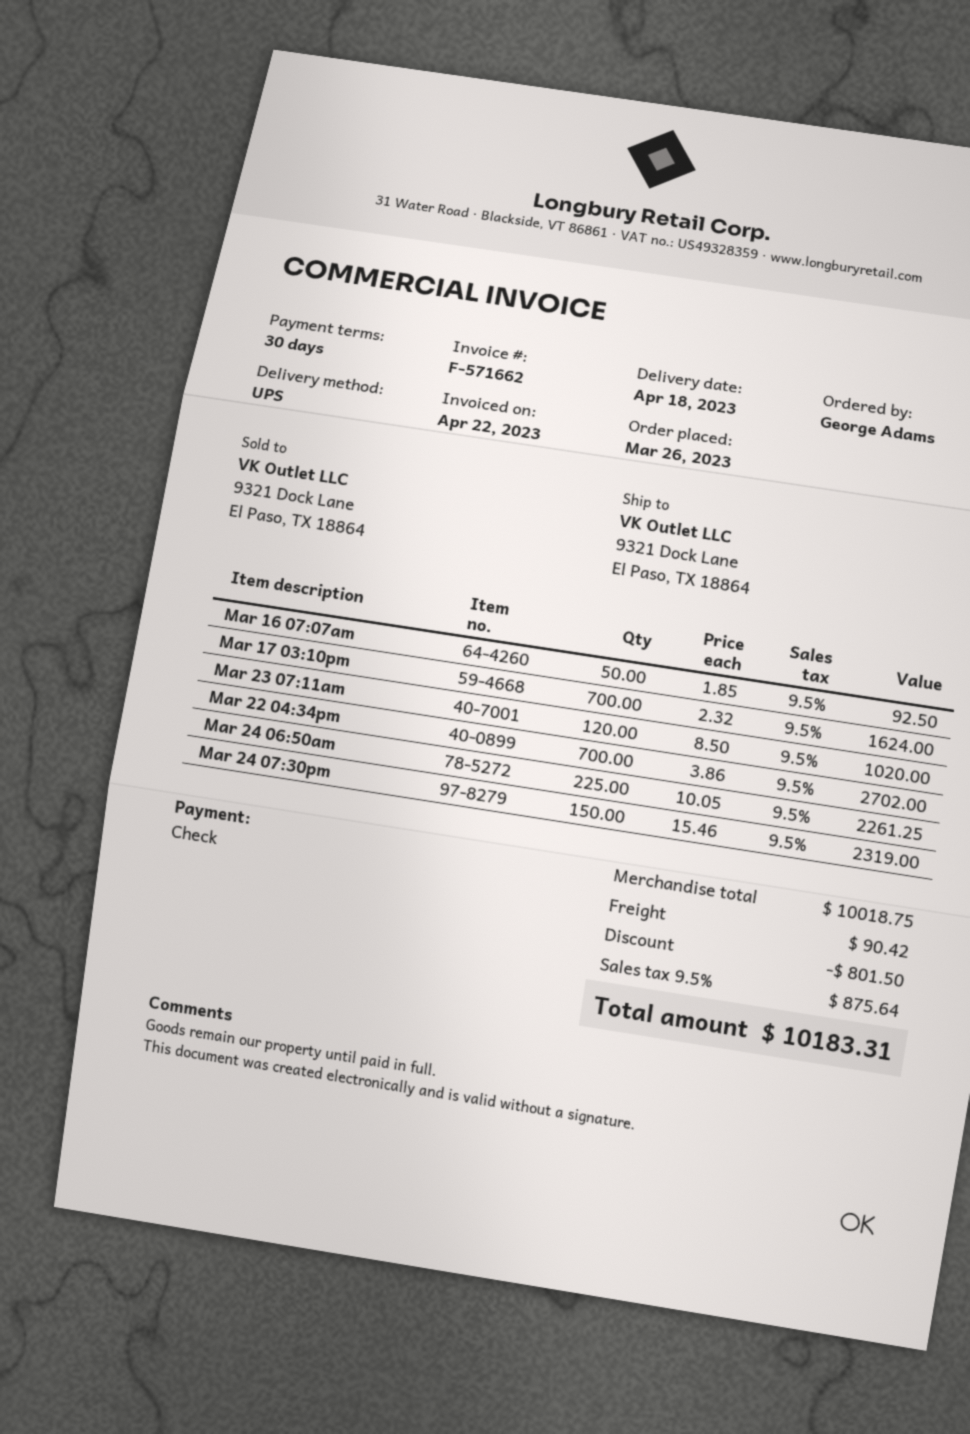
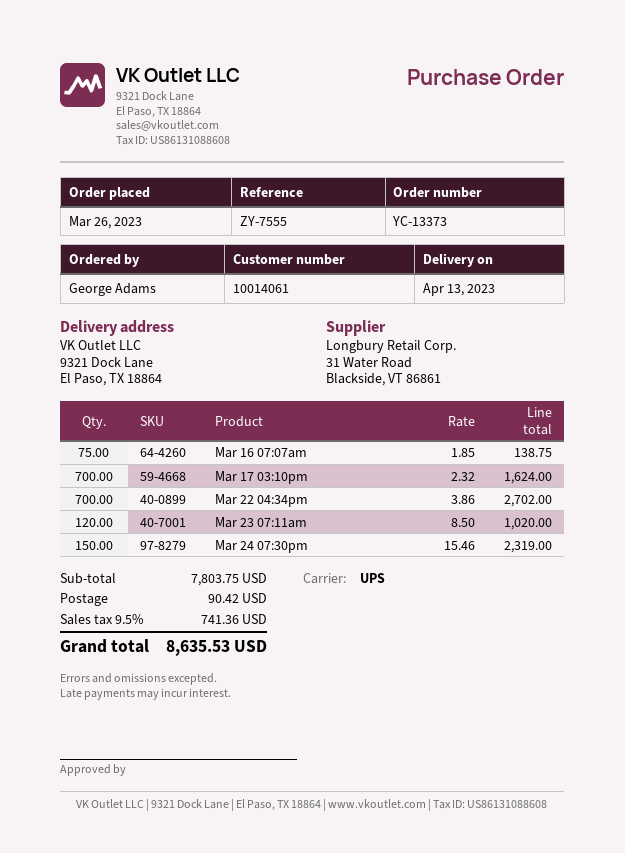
delivery date: 2023-04-18 -> 2023-04-13
Mar 16 07:07am: 50 x 1.85 = 92.50 -> 75 x 1.85 = 138.75
Mar 24 06:50am: 225 x 10.05 = 2261.25 -> none
subtotal: 10018.75 -> 7803.75
discount: 801.50 -> none
tax: 9.5% = 875.64 -> 9.5% = 741.36
total: 10183.31 -> 8635.53

